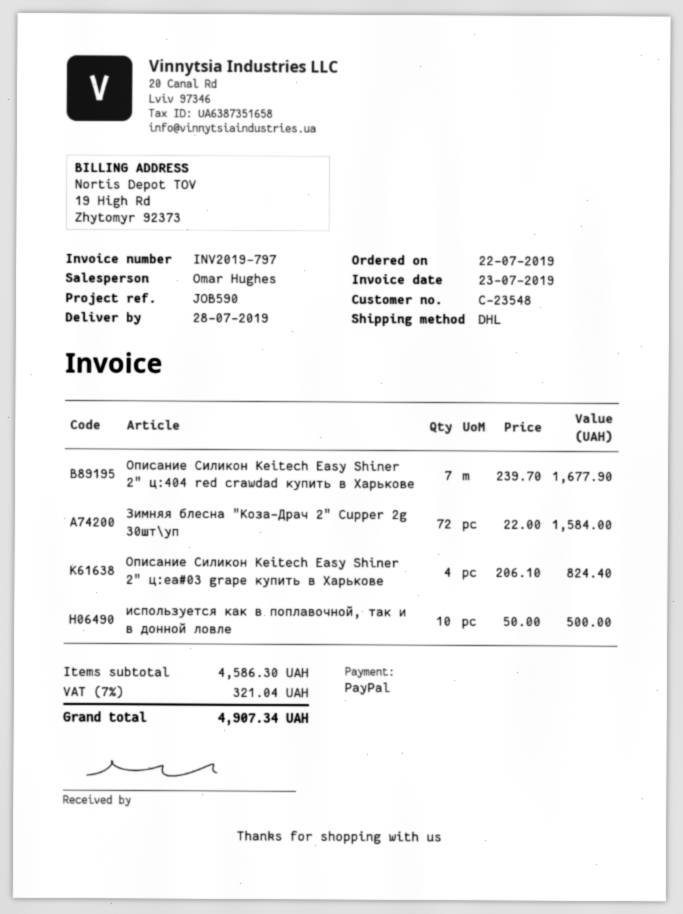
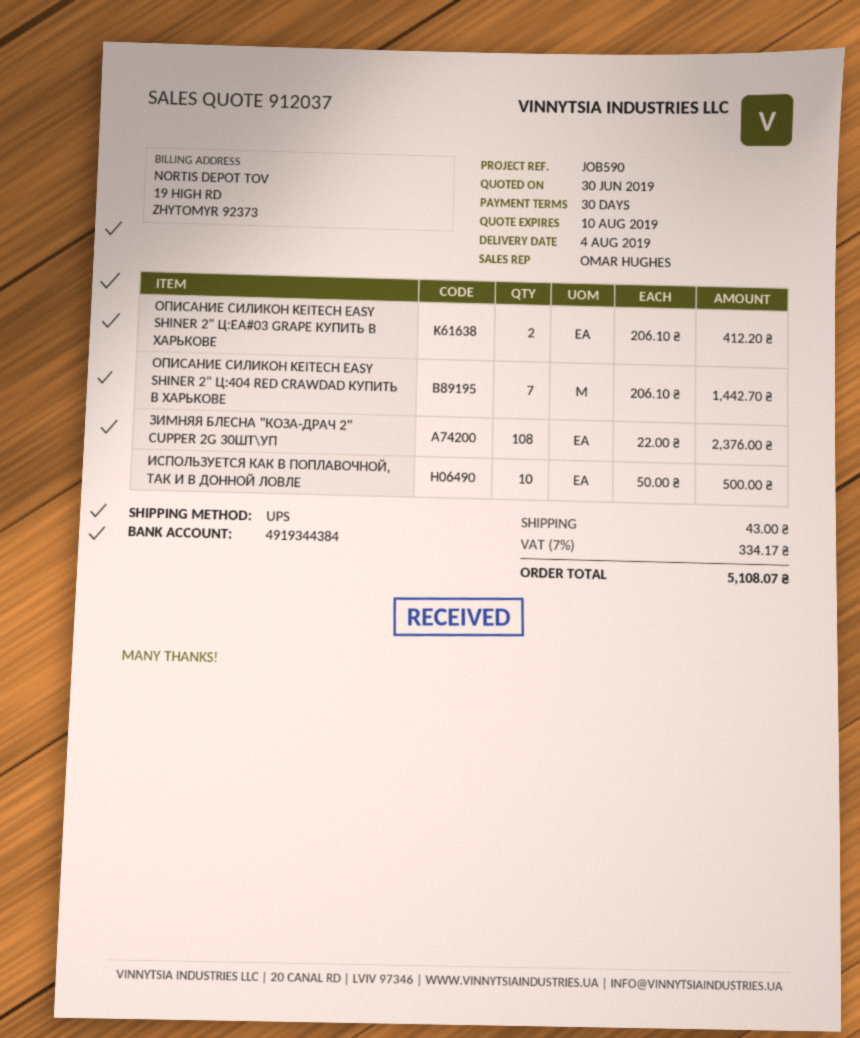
delivery date: 2019-07-28 -> 2019-08-04
shipping method: DHL -> UPS
Описание Силикон Keitech Easy Shiner 2" ц:404 red crawdad купить в Харькове: 7 x 239.70 = 1677.90 -> 7 x 206.10 = 1442.70
Зимняя блесна "Коза-Драч 2" Cupper 2g 30шт\уп: 72 x 22.00 = 1584.00 -> 108 x 22.00 = 2376.00
Описание Силикон Keitech Easy Shiner 2" ц:ea#03 grape купить в Харькове: 4 x 206.10 = 824.40 -> 2 x 206.10 = 412.20
shipping: none -> 43.00
tax: 7% = 321.04 -> 7% = 334.17
total: 4907.34 -> 5108.07

